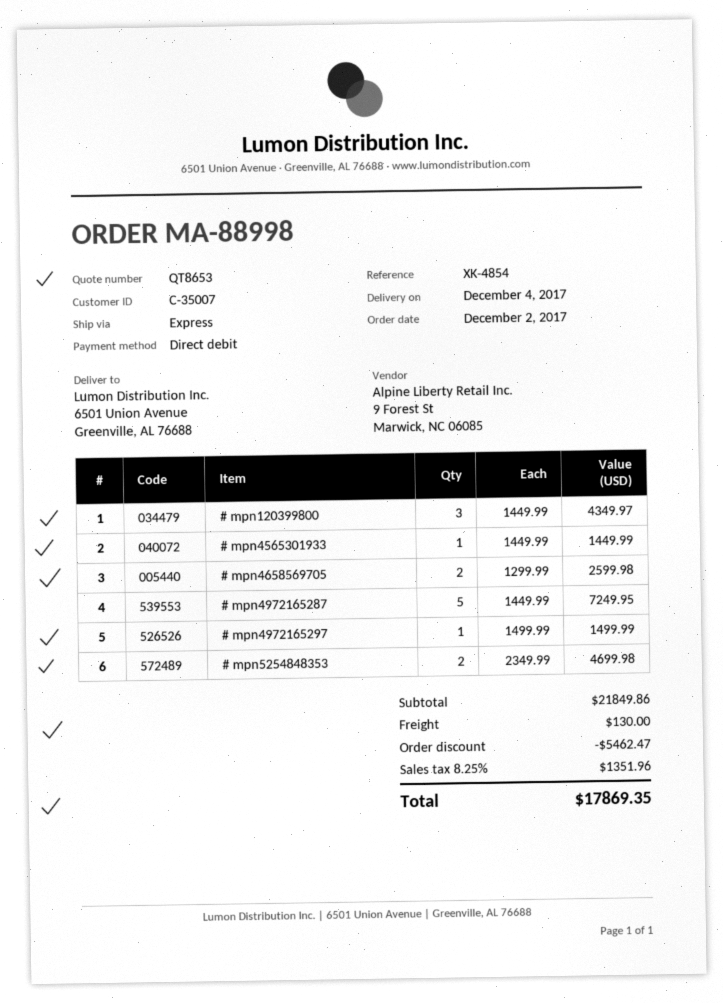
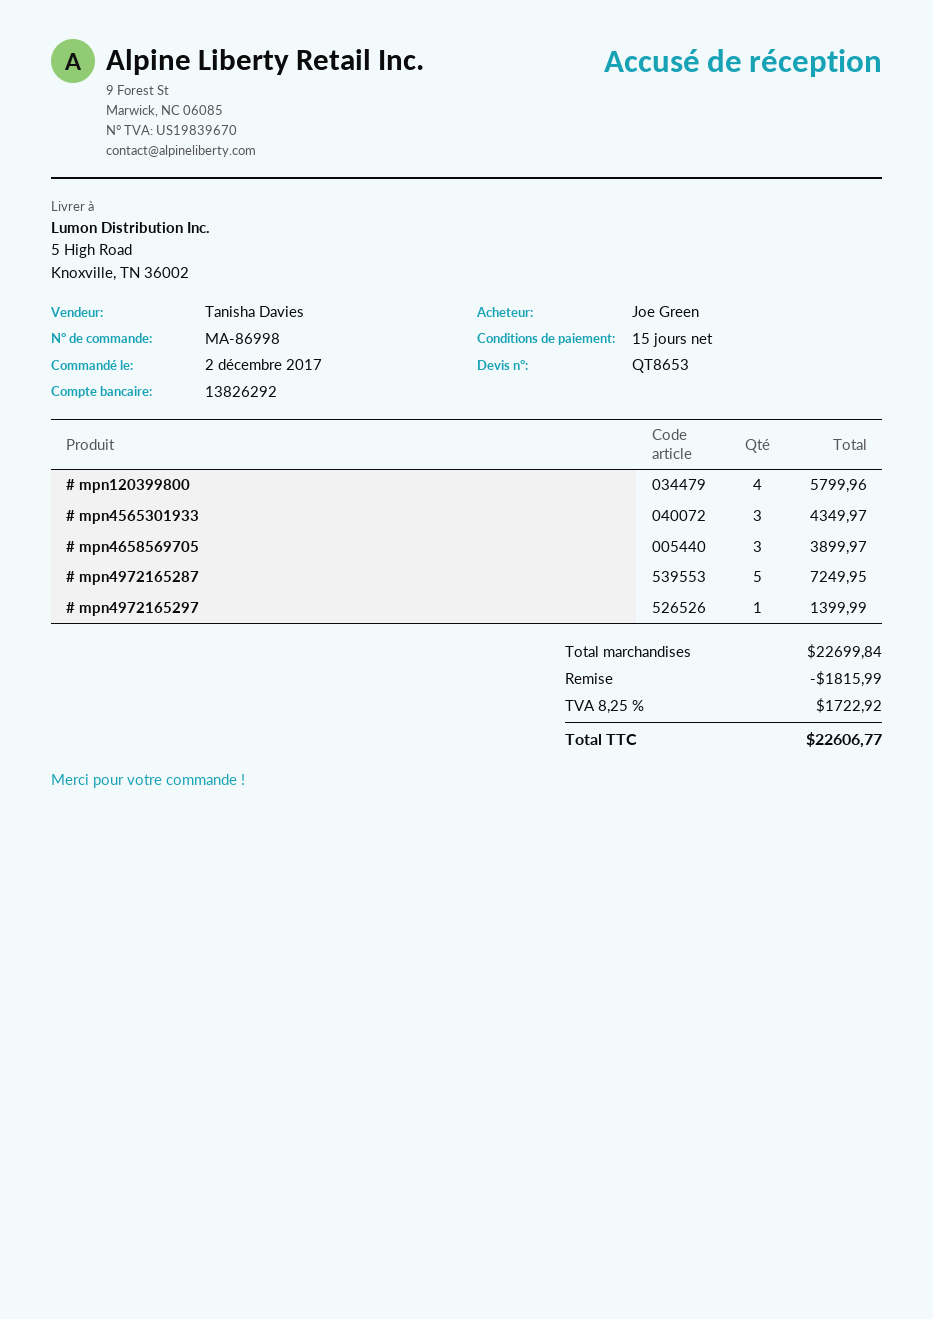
order number: MA-88998 -> MA-86998
ship to: 6501 Union Avenue, Greenville, AL 76688 -> 5 High Road, Knoxville, TN 36002
# mpn120399800: 3 for 4349.97 -> 4 for 5799.96
# mpn4565301933: 1 for 1449.99 -> 3 for 4349.97
# mpn4658569705: 2 for 2599.98 -> 3 for 3899.97
# mpn4972165297: 1 for 1499.99 -> 1 for 1399.99
# mpn5254848353: 2 for 4699.98 -> none
subtotal: 21849.86 -> 22699.84
discount: 5462.47 -> 1815.99
shipping: 130.00 -> none
tax: 8.25% = 1351.96 -> 8.25% = 1722.92
total: 17869.35 -> 22606.77

